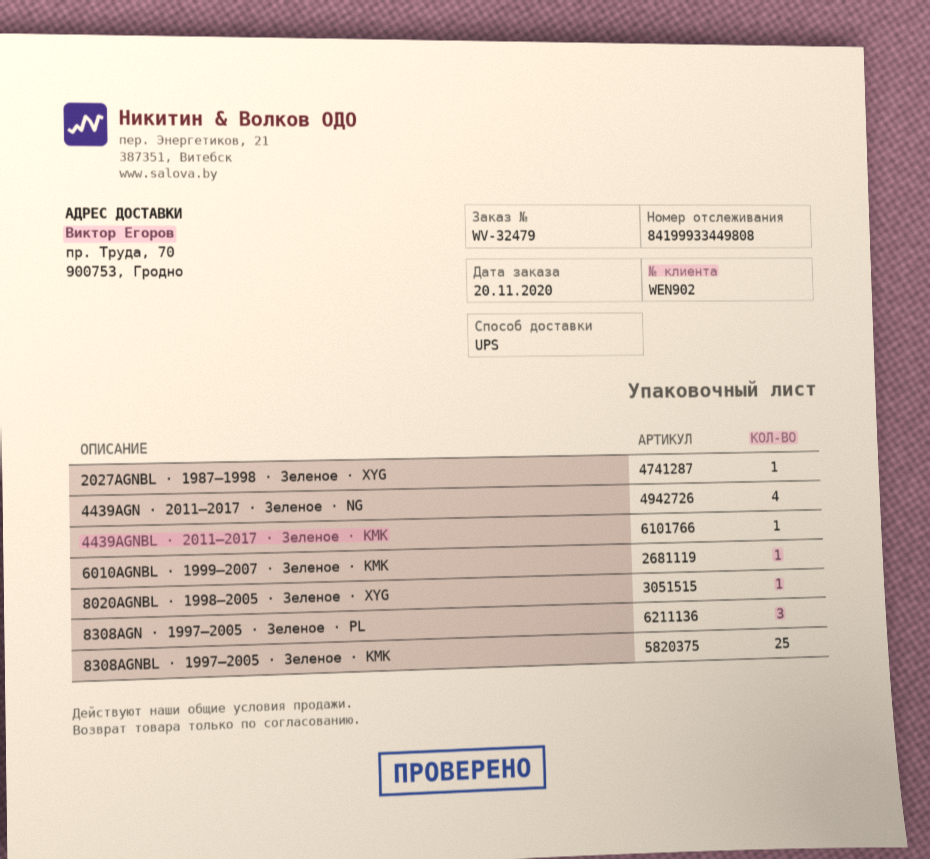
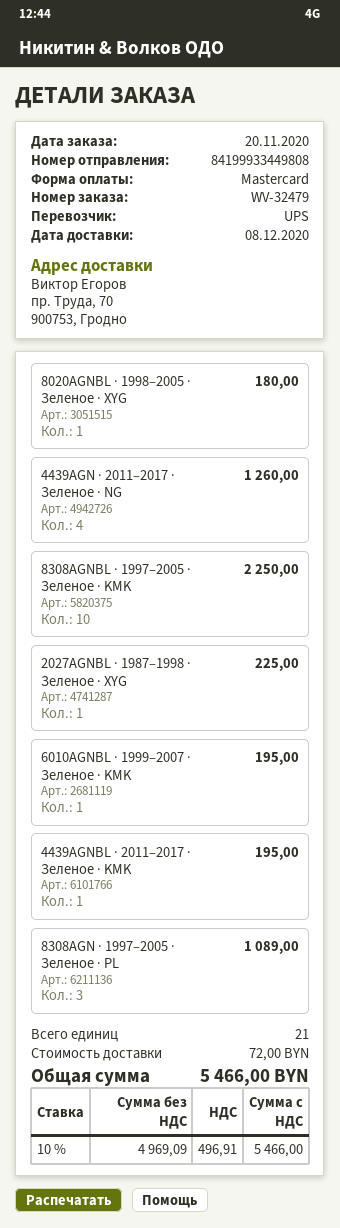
8308AGNBL · 1997–2005 · Зеленое · KMK: 25 -> 10

